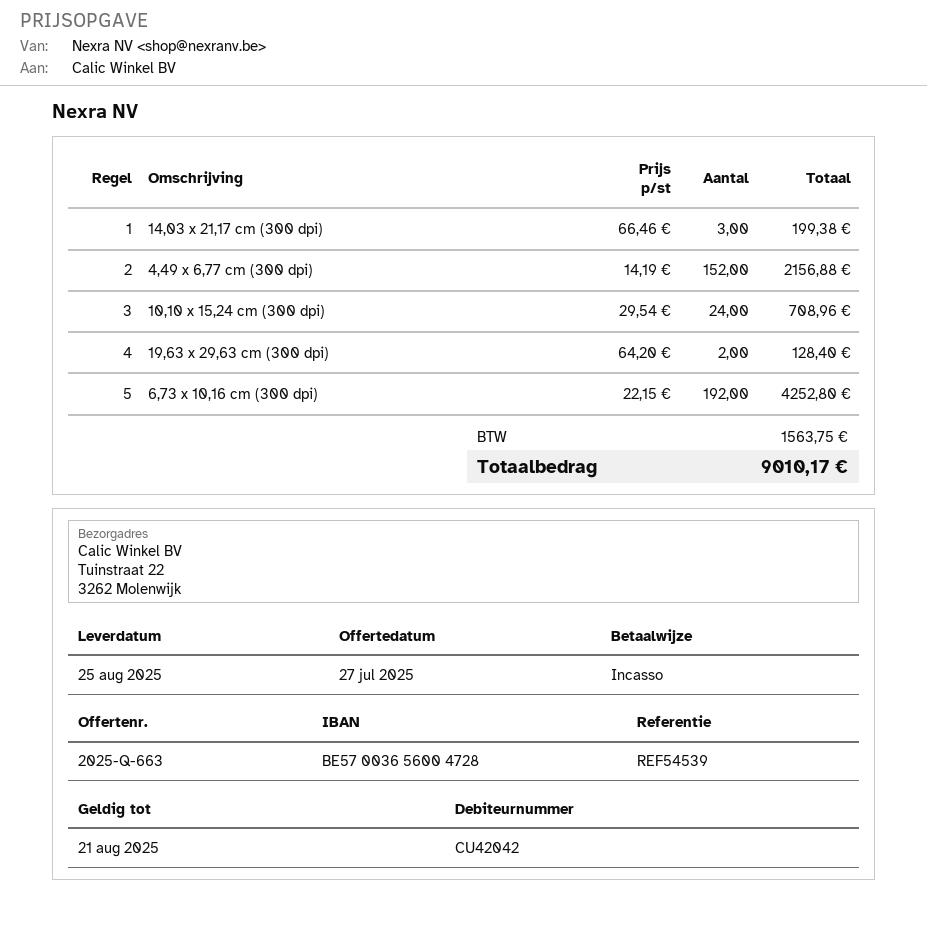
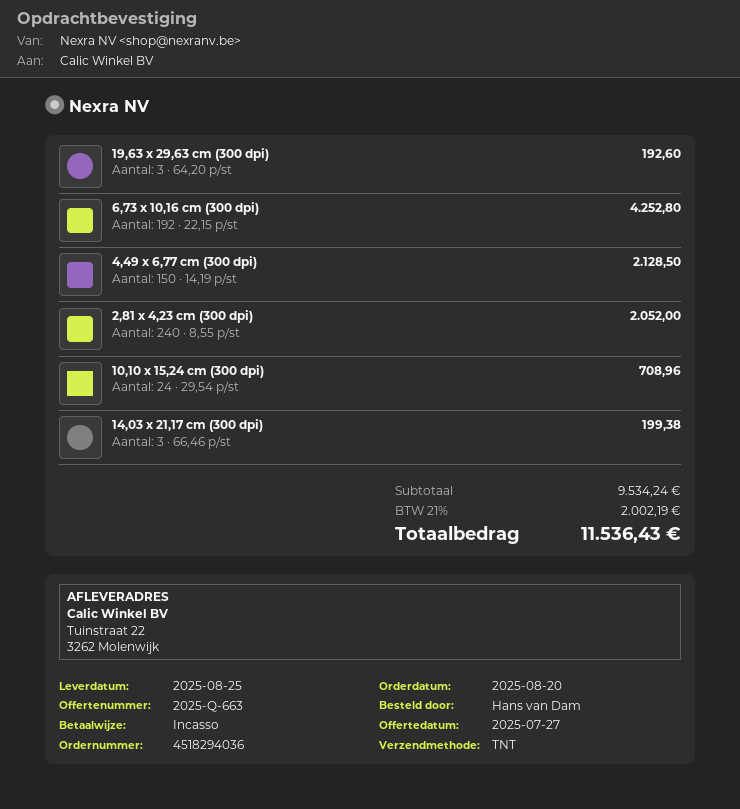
4,49 x 6,77 cm (300 dpi): 152 x 14.19 = 2156.88 -> 150 x 14.19 = 2128.50
19,63 x 29,63 cm (300 dpi): 2 x 64.20 = 128.40 -> 3 x 64.20 = 192.60
2,81 x 4,23 cm (300 dpi): none -> 240 x 8.55 = 2052.00
tax: 1563.75 -> 2002.19
total: 9010.17 -> 11536.43

